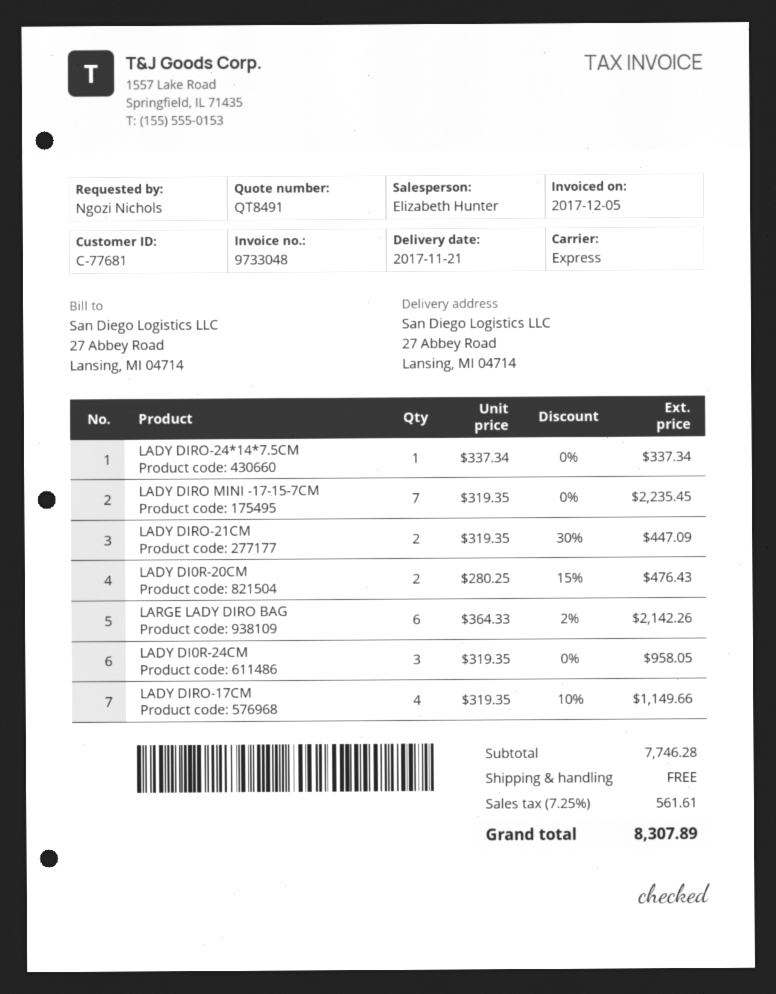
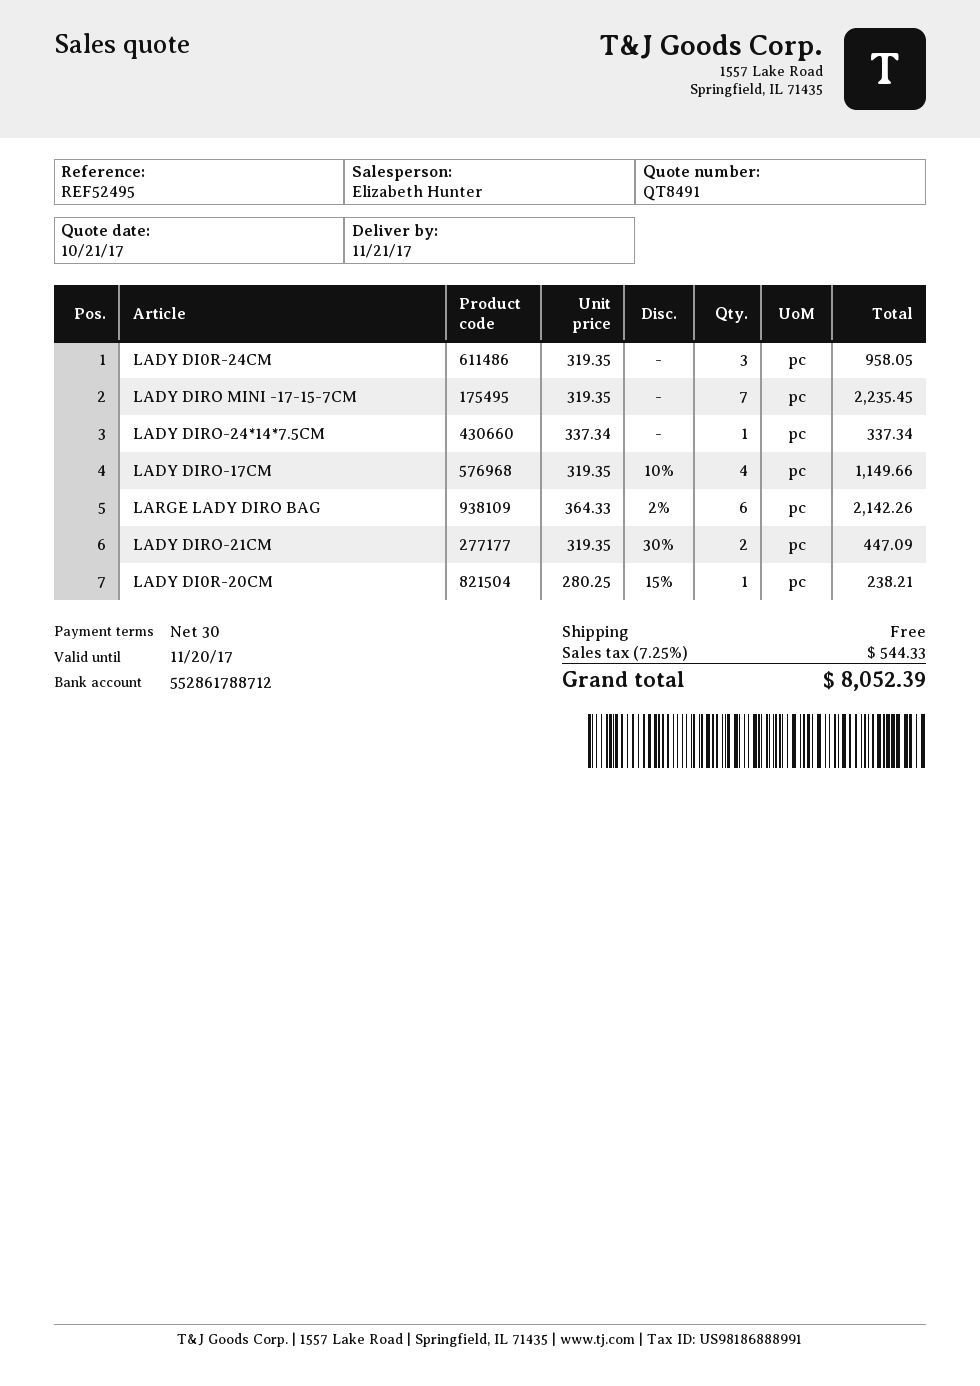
LADY DI0R-20CM: 2 x 280.25 - 15% = 476.43 -> 1 x 280.25 - 15% = 238.21
tax: 7.25% = 561.61 -> 7.25% = 544.33
total: 8307.89 -> 8052.39

